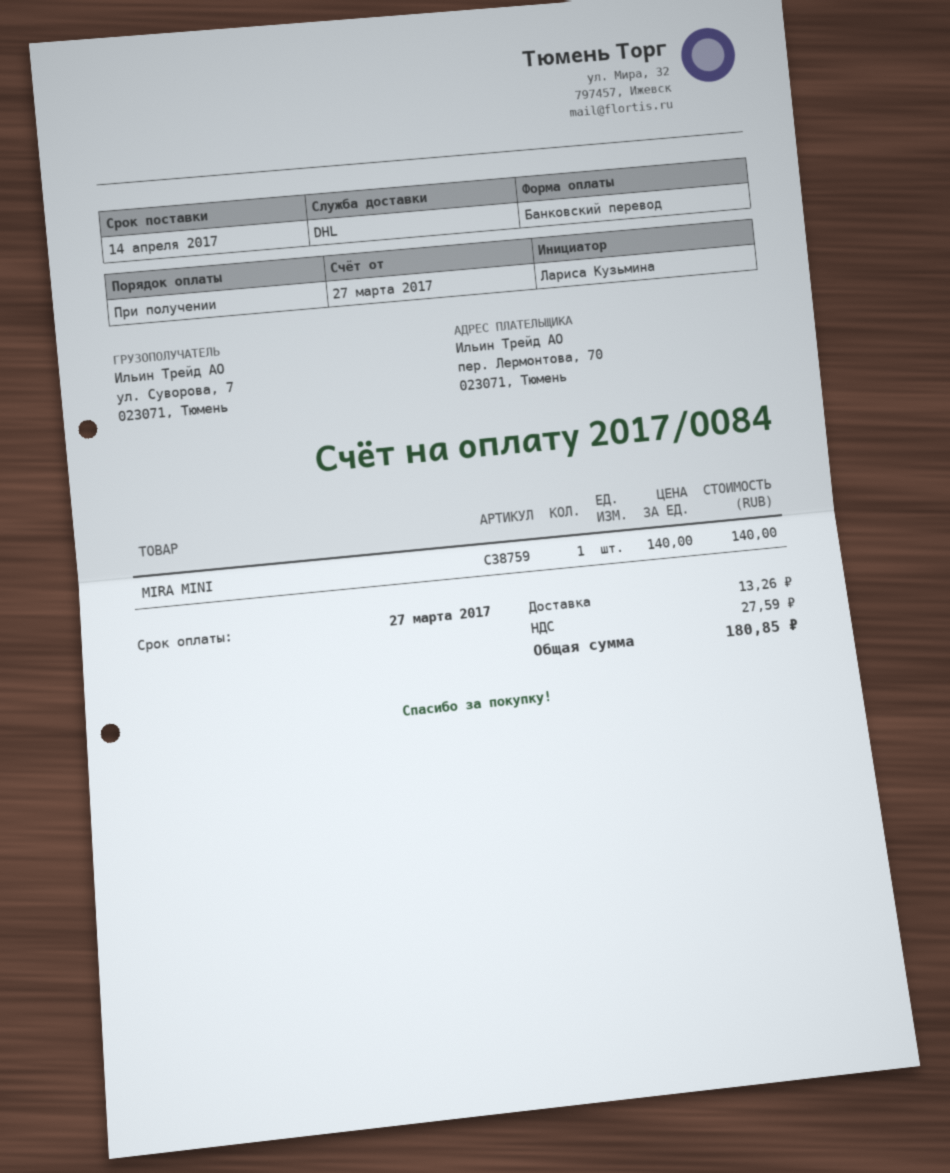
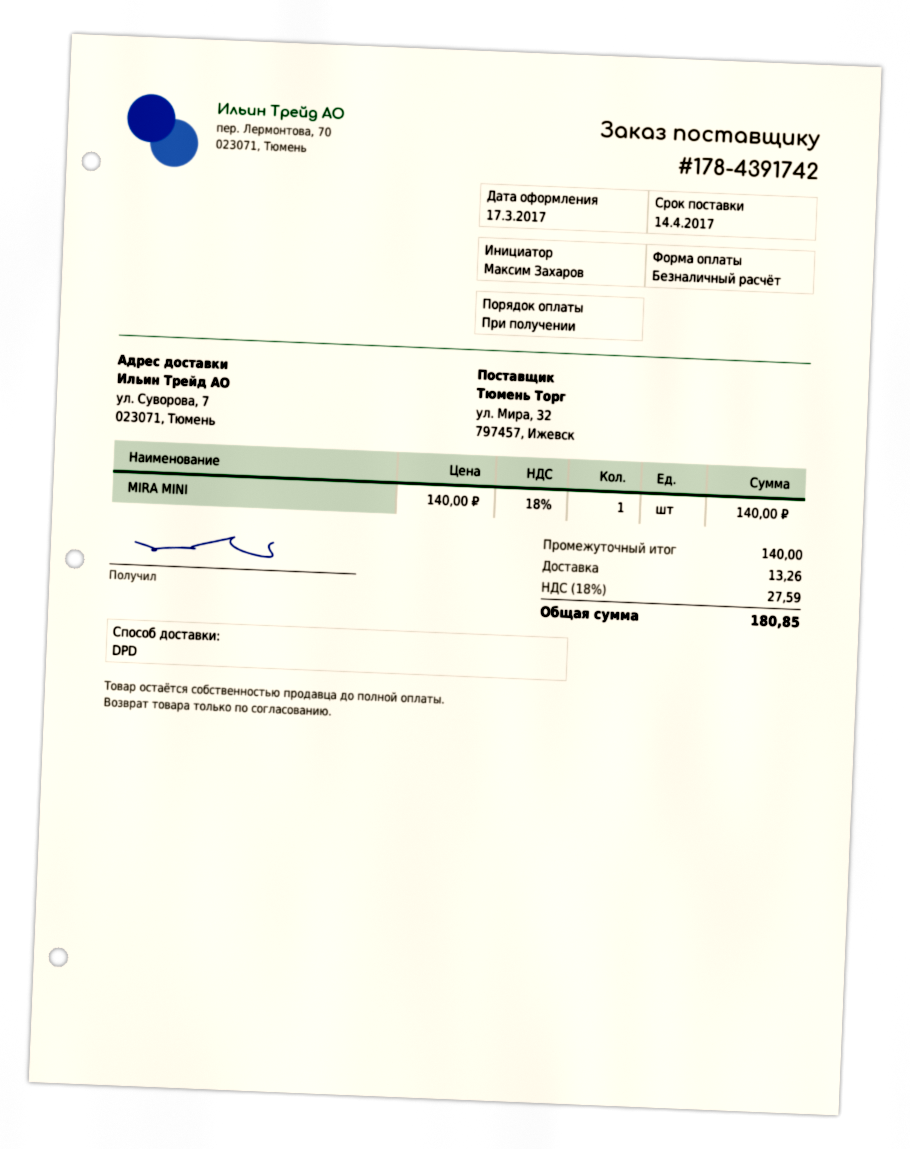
ordered by: Лариса Кузьмина -> Максим Захаров
shipping method: DHL -> DPD

